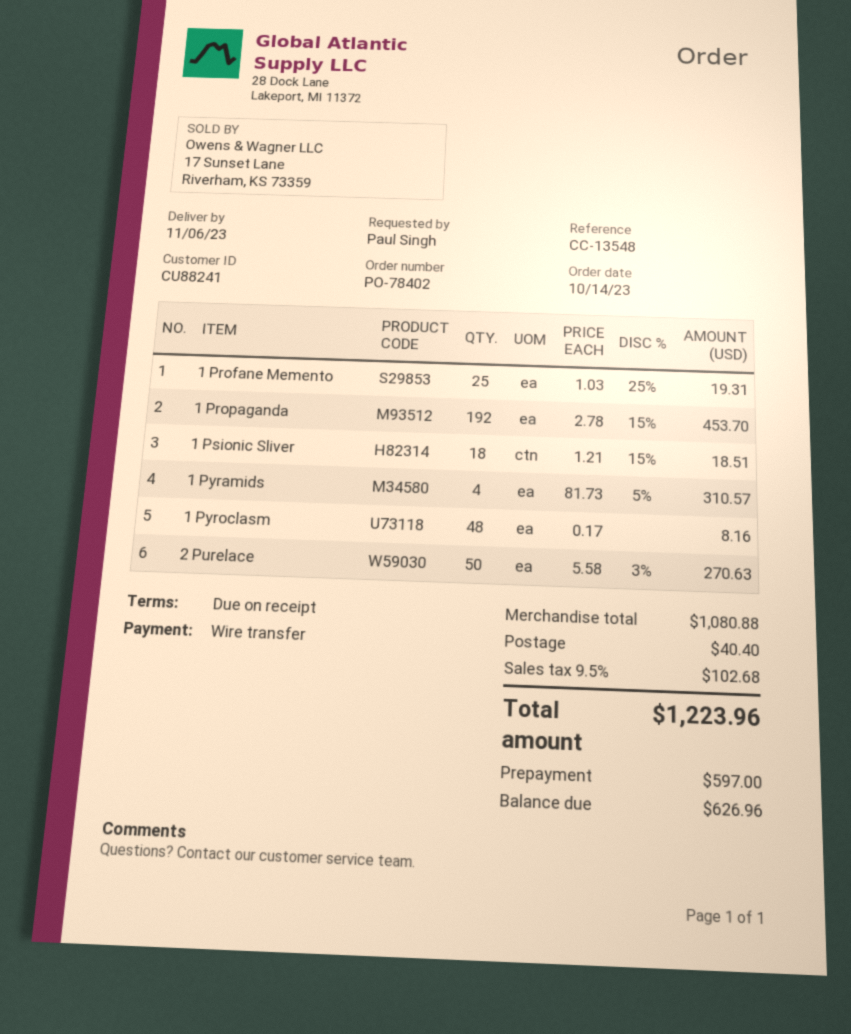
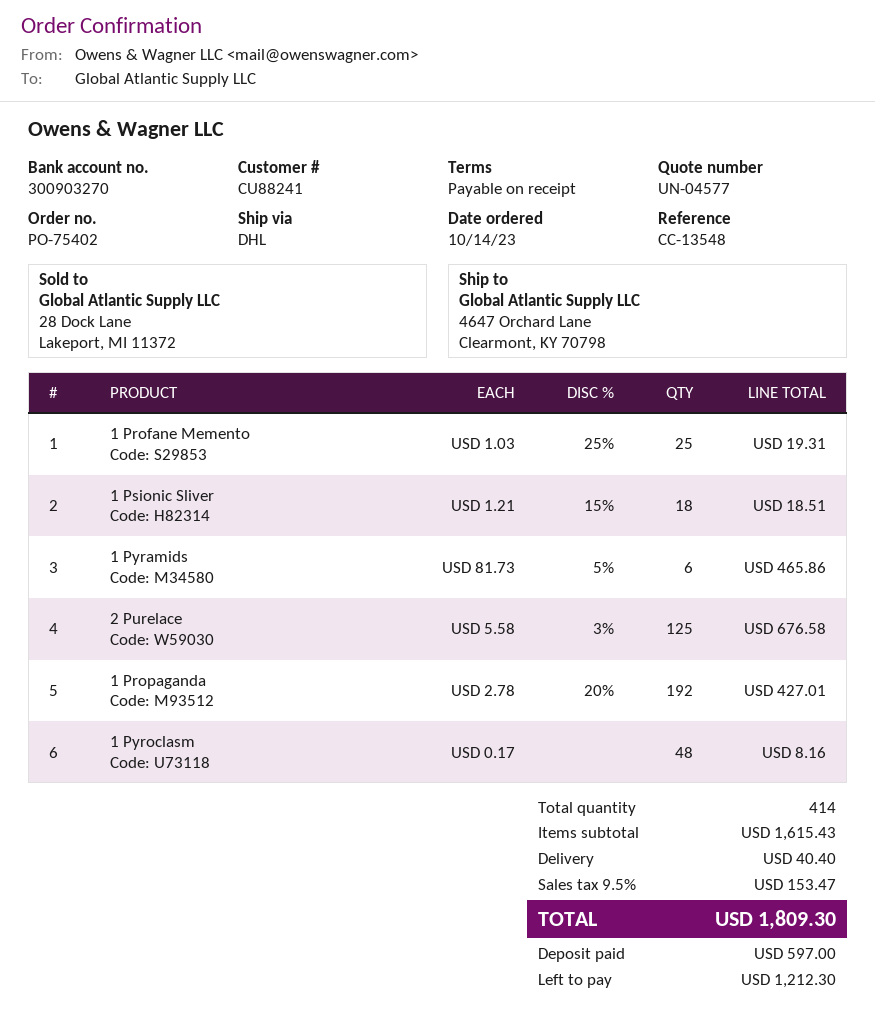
order number: PO-78402 -> PO-75402
1 Propaganda: 192 x 2.78 - 15% = 453.70 -> 192 x 2.78 - 20% = 427.01
1 Pyramids: 4 x 81.73 - 5% = 310.57 -> 6 x 81.73 - 5% = 465.86
2 Purelace: 50 x 5.58 - 3% = 270.63 -> 125 x 5.58 - 3% = 676.58
subtotal: 1080.88 -> 1615.43
tax: 9.5% = 102.68 -> 9.5% = 153.47
total: 1223.96 -> 1809.30
balance: 626.96 -> 1212.30

